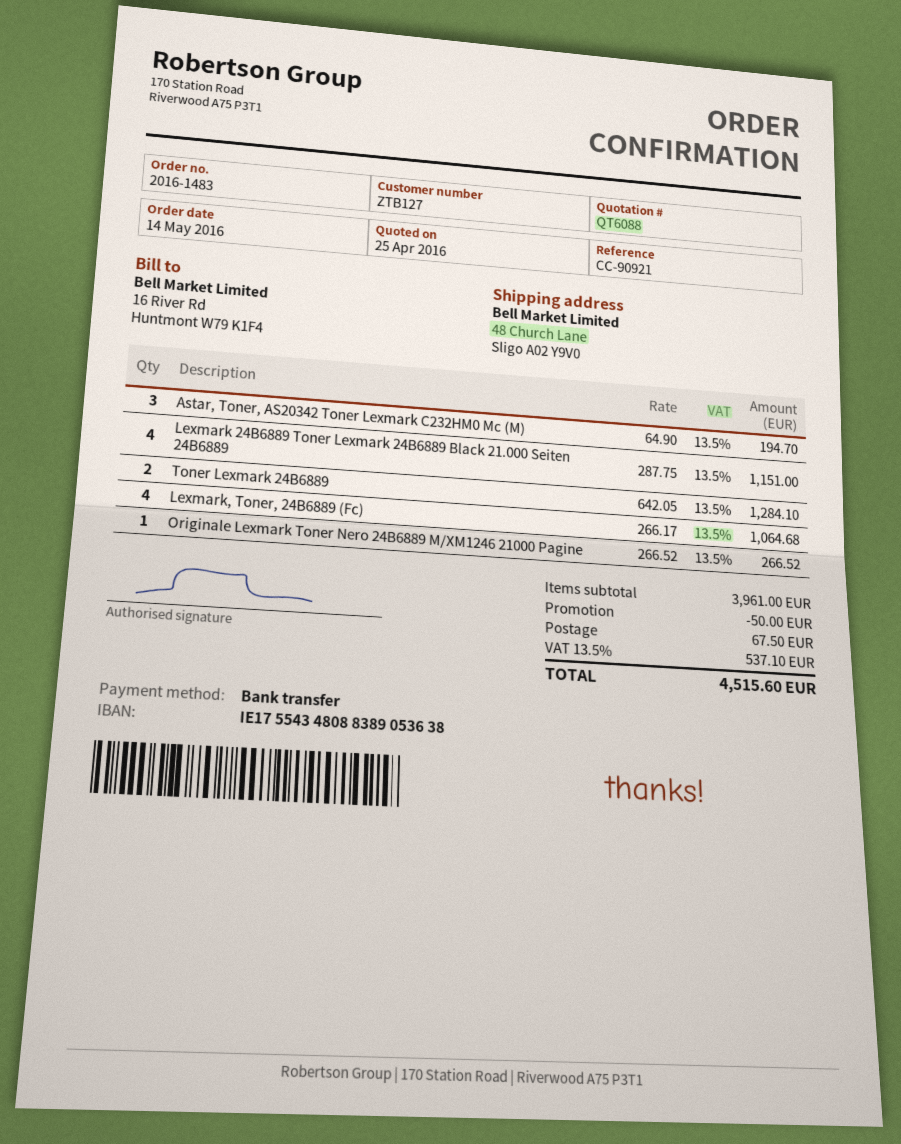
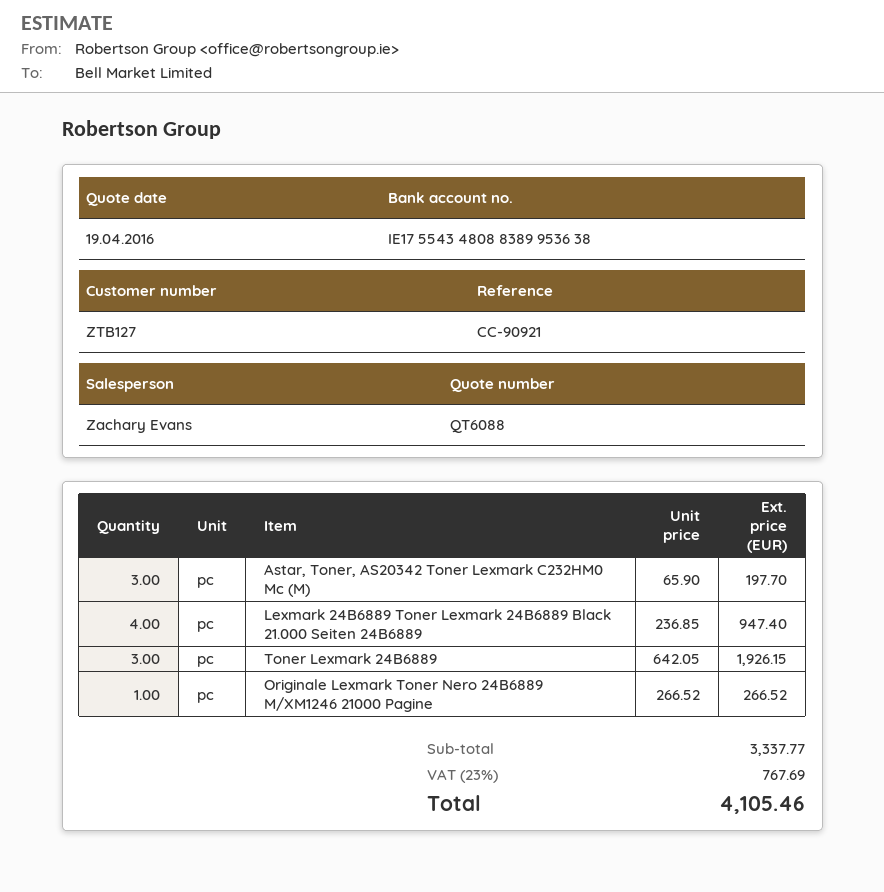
quote date: 2016-04-25 -> 2016-04-19
bank account: IE17554348088389053638 -> IE17554348088389953638
Astar, Toner, AS20342 Toner Lexmark C232HM0 Mc (M): 3 x 64.90 = 194.70 -> 3 x 65.90 = 197.70
Lexmark 24B6889 Toner Lexmark 24B6889 Black 21.000 Seiten 24B6889: 4 x 287.75 = 1151.00 -> 4 x 236.85 = 947.40
Toner Lexmark 24B6889: 2 x 642.05 = 1284.10 -> 3 x 642.05 = 1926.15
Lexmark, Toner, 24B6889 (Fc): 4 x 266.17 = 1064.68 -> none
subtotal: 3961.00 -> 3337.77
discount: 50.00 -> none
shipping: 67.50 -> none
tax: 13.5% = 537.10 -> 23% = 767.69
total: 4515.60 -> 4105.46

